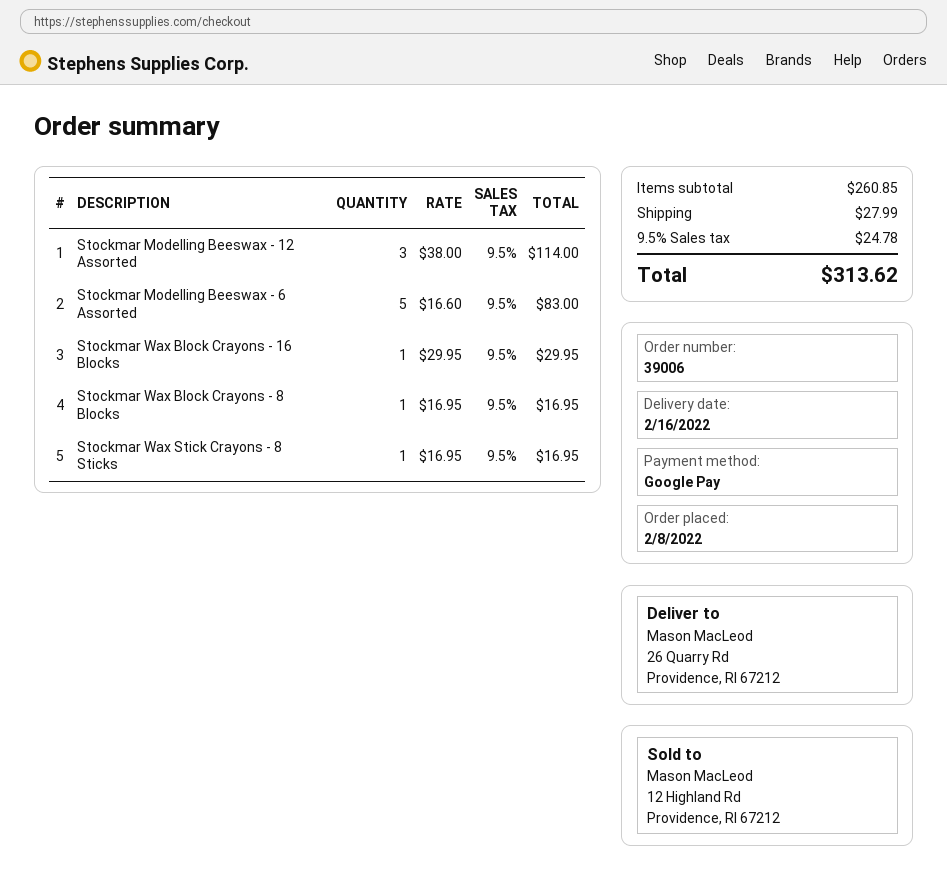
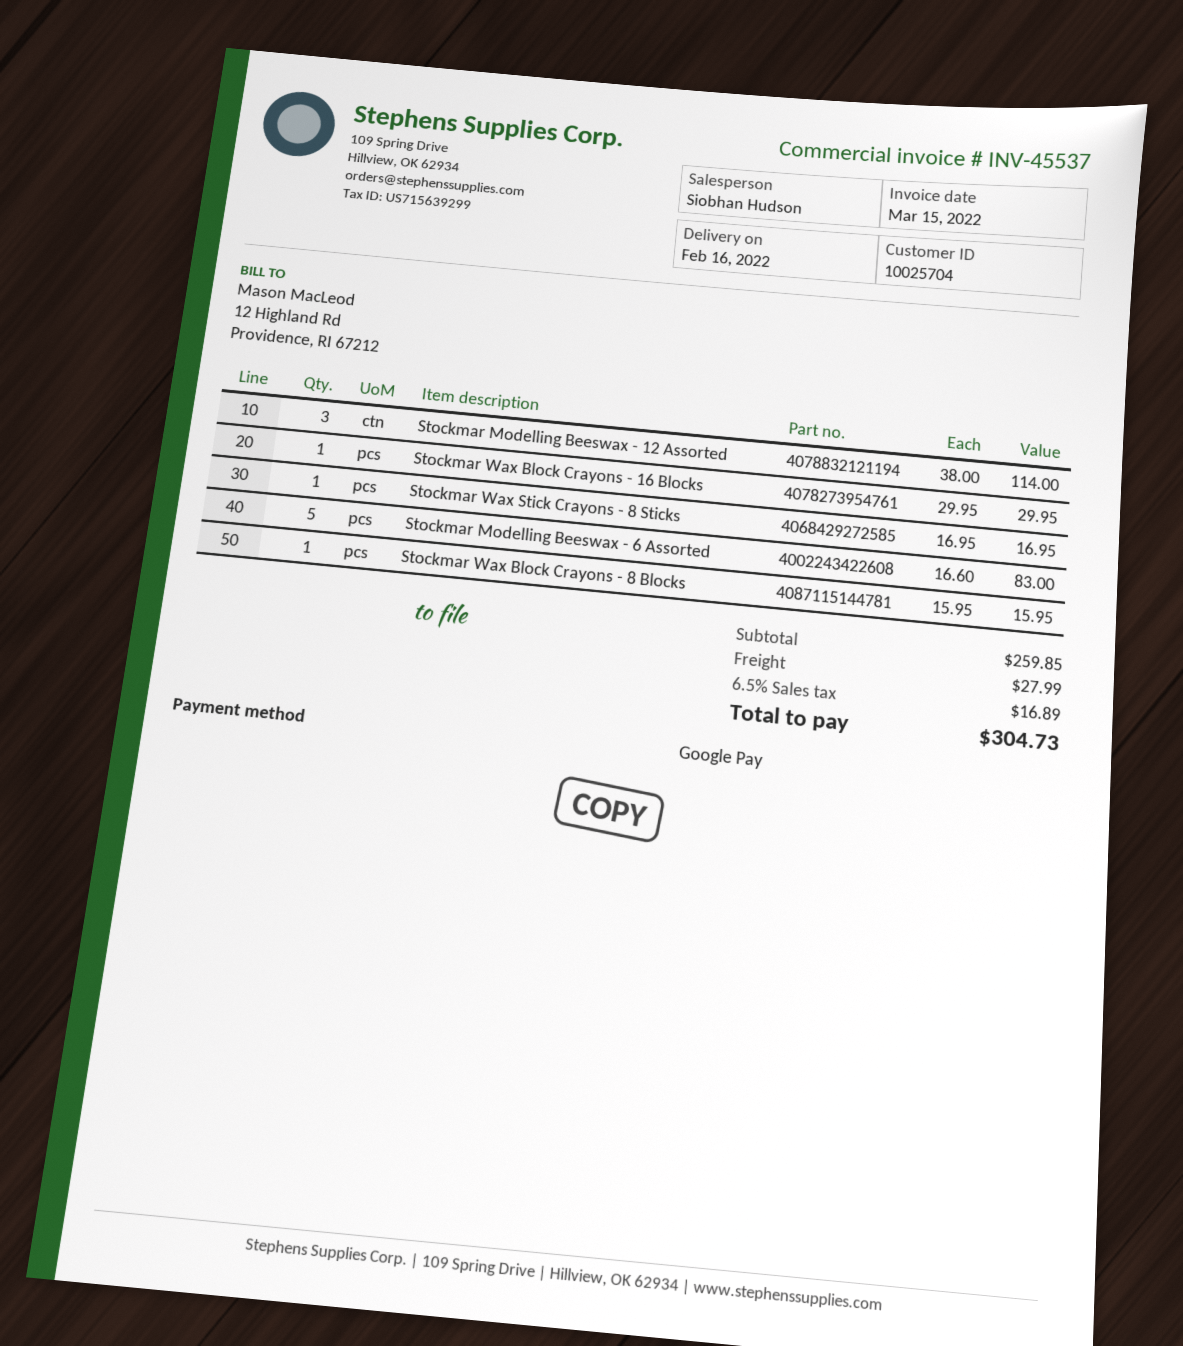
Stockmar Wax Block Crayons - 8 Blocks: 1 x 16.95 = 16.95 -> 1 x 15.95 = 15.95
subtotal: 260.85 -> 259.85
tax: 9.5% = 24.78 -> 6.5% = 16.89
total: 313.62 -> 304.73

